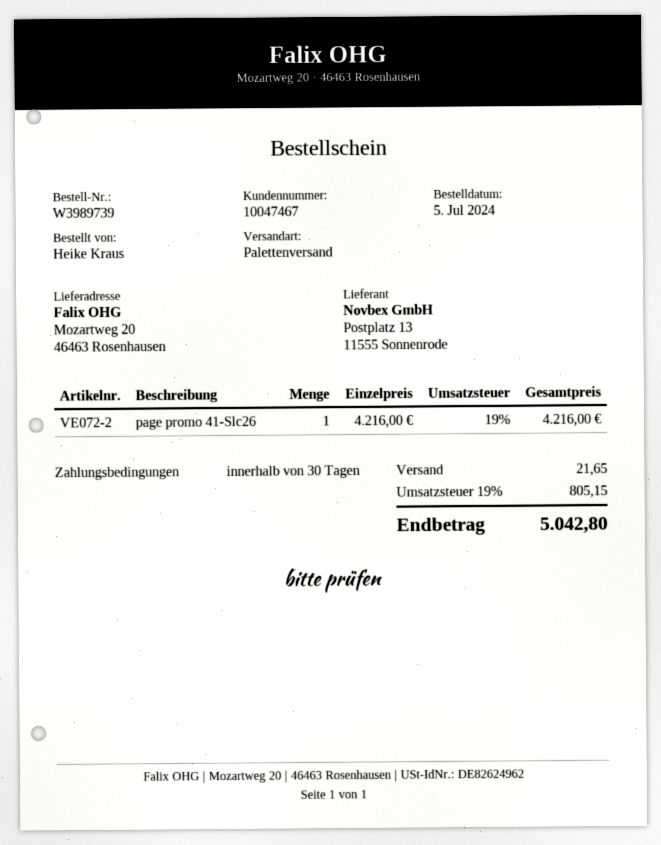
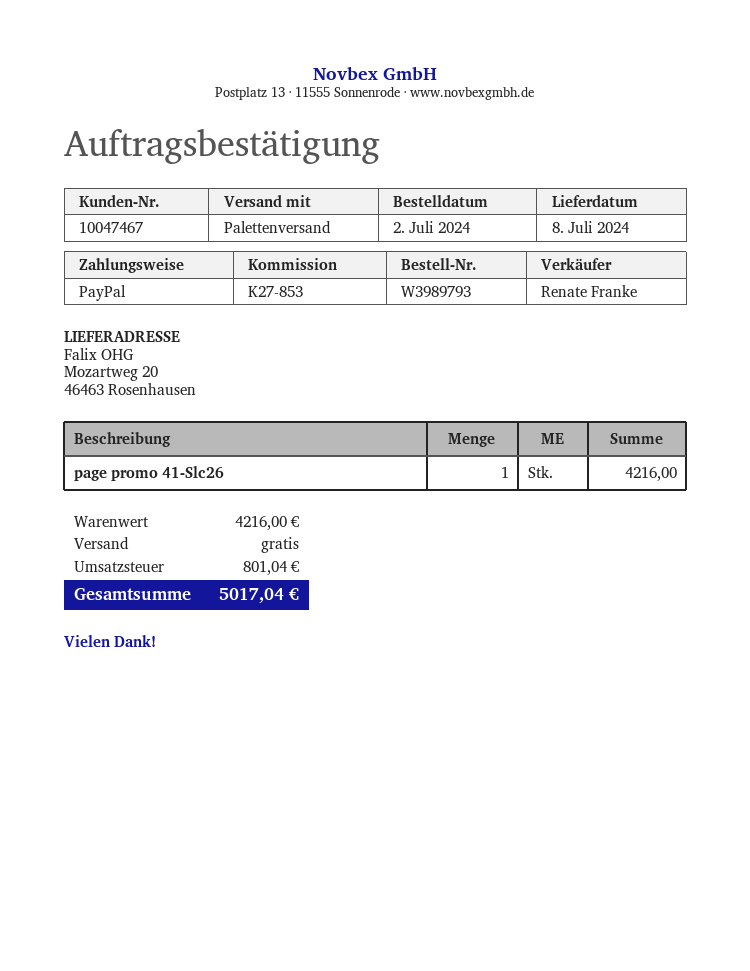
order number: W3989739 -> W3989793
order date: 2024-07-05 -> 2024-07-02
shipping: 21.65 -> 0.00
tax: 805.15 -> 801.04
total: 5042.80 -> 5017.04

